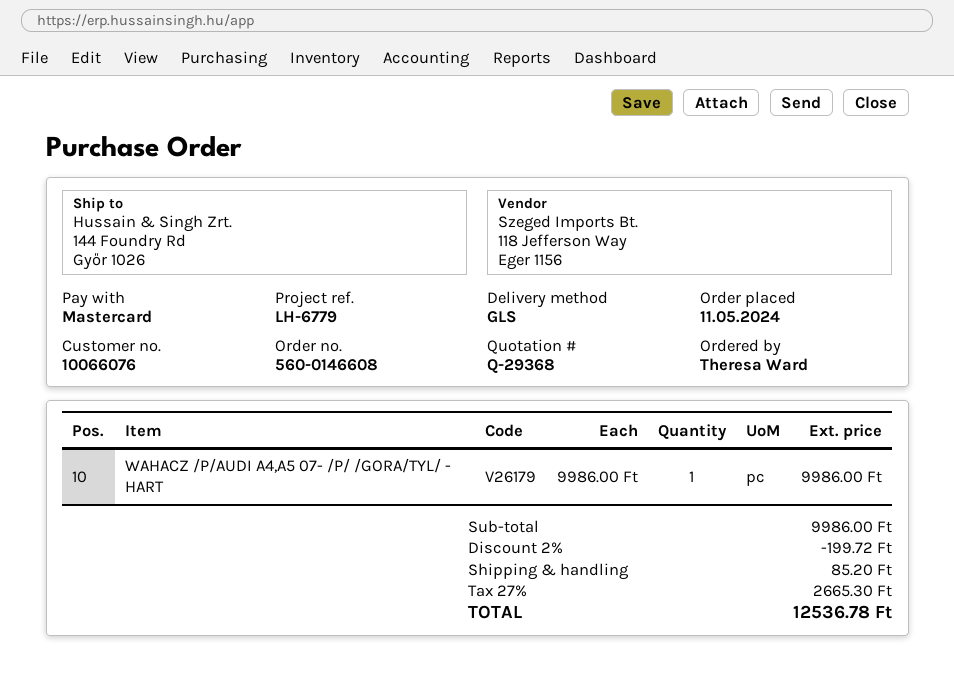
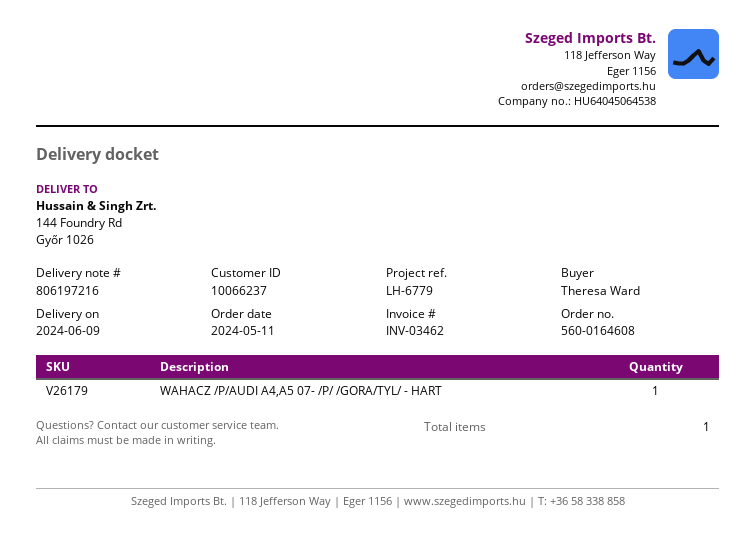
order number: 560-0146608 -> 560-0164608
customer number: 10066076 -> 10066237

